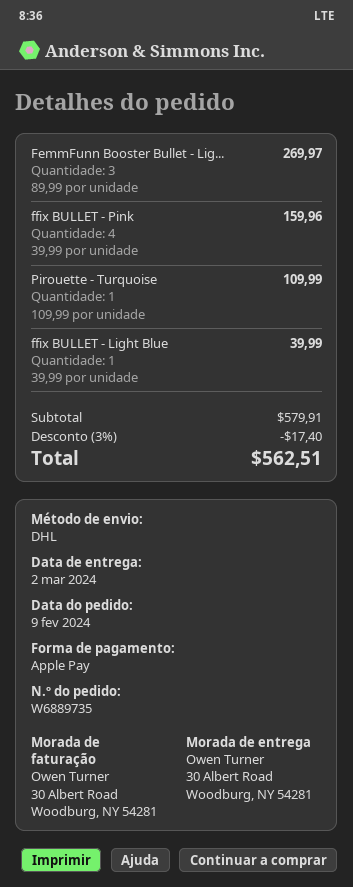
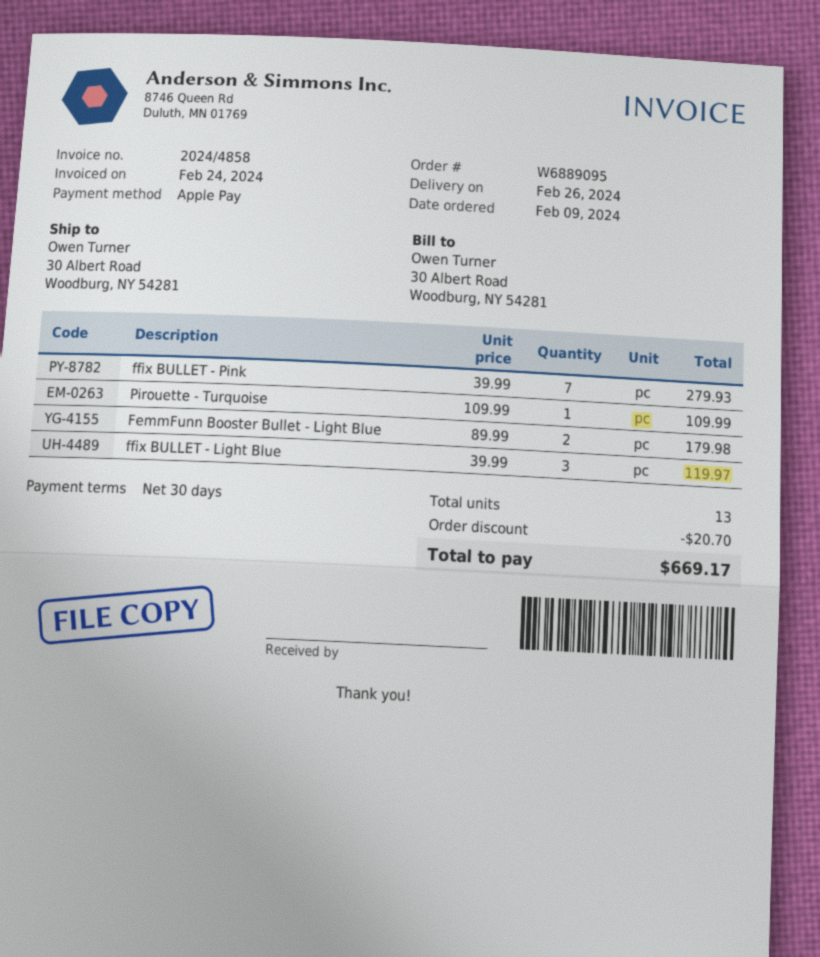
order number: W6889735 -> W6889095
delivery date: 2024-03-02 -> 2024-02-26
FemmFunn Booster Bullet - Lig...: 3 x 89.99 = 269.97 -> 2 x 89.99 = 179.98
ffix BULLET - Pink: 4 x 39.99 = 159.96 -> 7 x 39.99 = 279.93
ffix BULLET - Light Blue: 1 x 39.99 = 39.99 -> 3 x 39.99 = 119.97
discount: 17.40 -> 20.70
total: 562.51 -> 669.17

